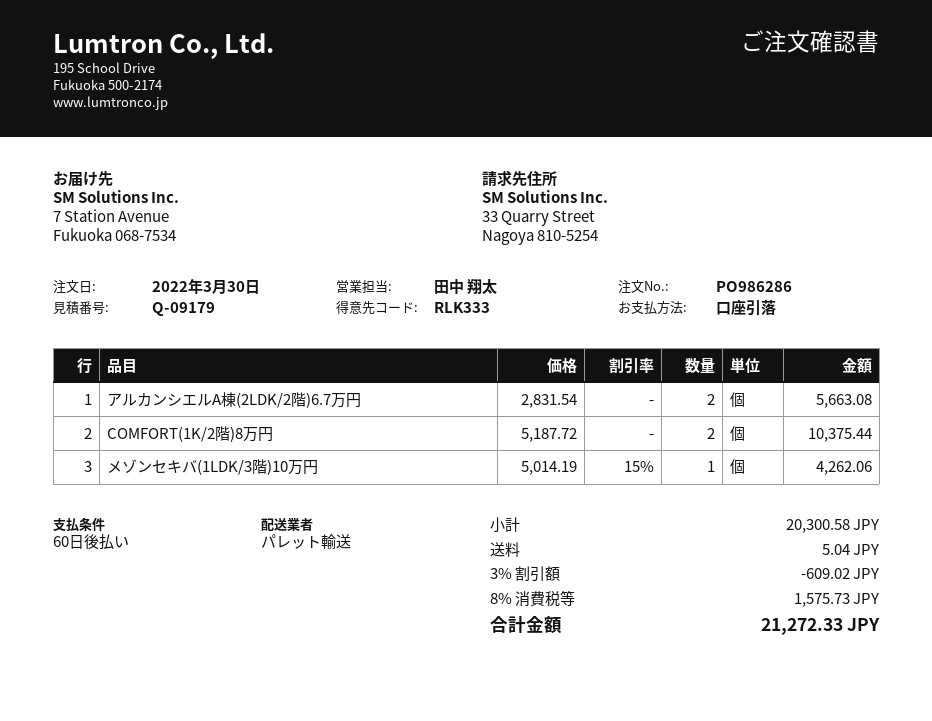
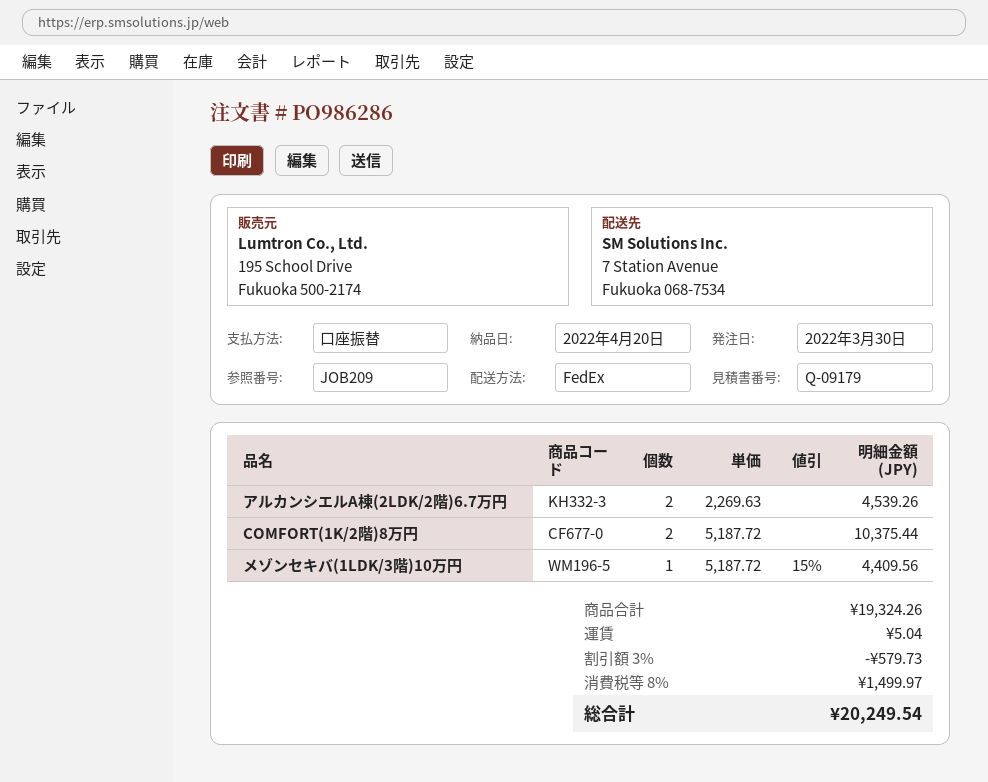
shipping method: pallet freight -> FedEx
アルカンシエルA棟(2LDK/2階)6.7万円: 2 x 2831.54 = 5663.08 -> 2 x 2269.63 = 4539.26
メゾンセキバ(1LDK/3階)10万円: 1 x 5014.19 - 15% = 4262.06 -> 1 x 5187.72 - 15% = 4409.56
subtotal: 20300.58 -> 19324.26
discount: 3% = 609.02 -> 3% = 579.73
tax: 8% = 1575.73 -> 8% = 1499.97
total: 21272.33 -> 20249.54

